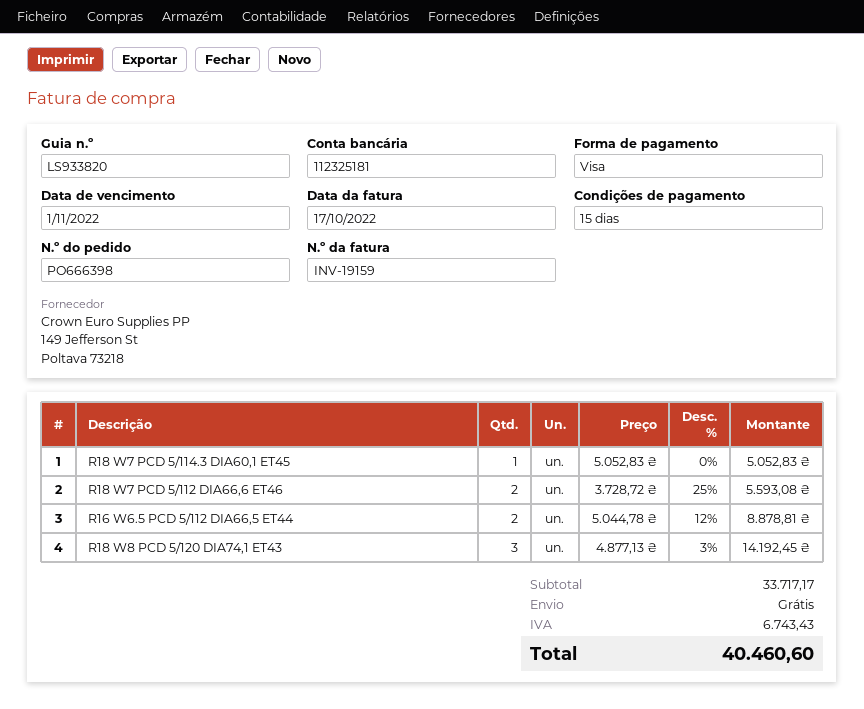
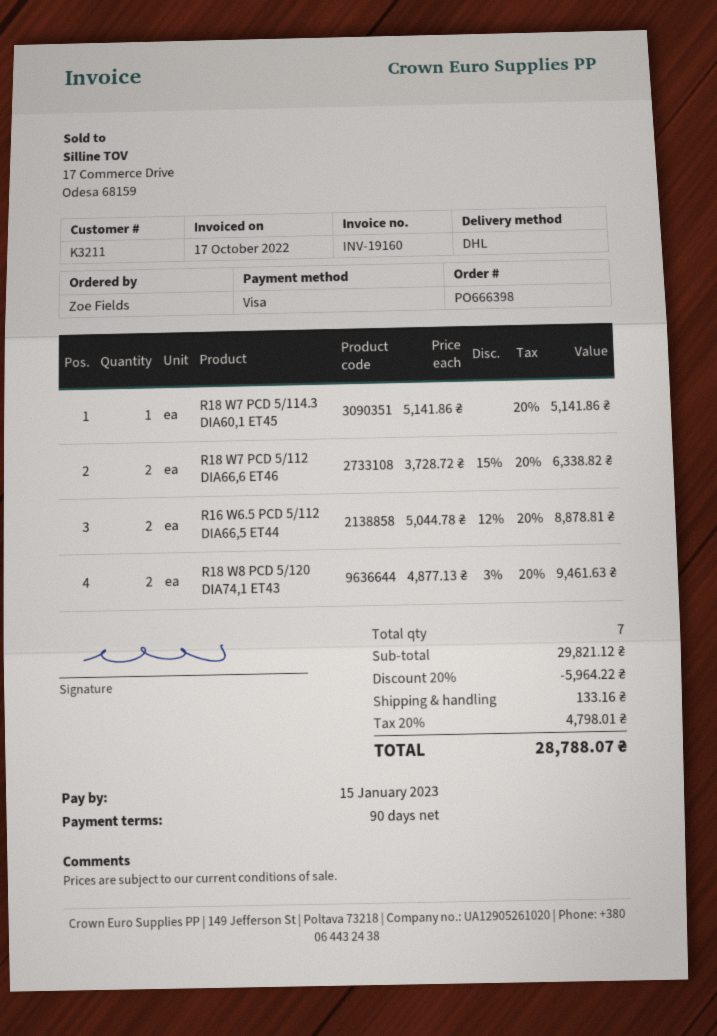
invoice number: INV-19159 -> INV-19160
payment terms: 15 days -> 90 days
due date: 2022-11-01 -> 2023-01-15
R18 W7 PCD 5/114.3 DIA60,1 ET45: 1 x 5052.83 = 5052.83 -> 1 x 5141.86 = 5141.86
R18 W7 PCD 5/112 DIA66,6 ET46: 2 x 3728.72 - 25% = 5593.08 -> 2 x 3728.72 - 15% = 6338.82
R18 W8 PCD 5/120 DIA74,1 ET43: 3 x 4877.13 - 3% = 14192.45 -> 2 x 4877.13 - 3% = 9461.63
subtotal: 33717.17 -> 29821.12
discount: none -> 20% = 5964.22
shipping: 0.00 -> 133.16
tax: 6743.43 -> 4798.01
total: 40460.60 -> 28788.07

